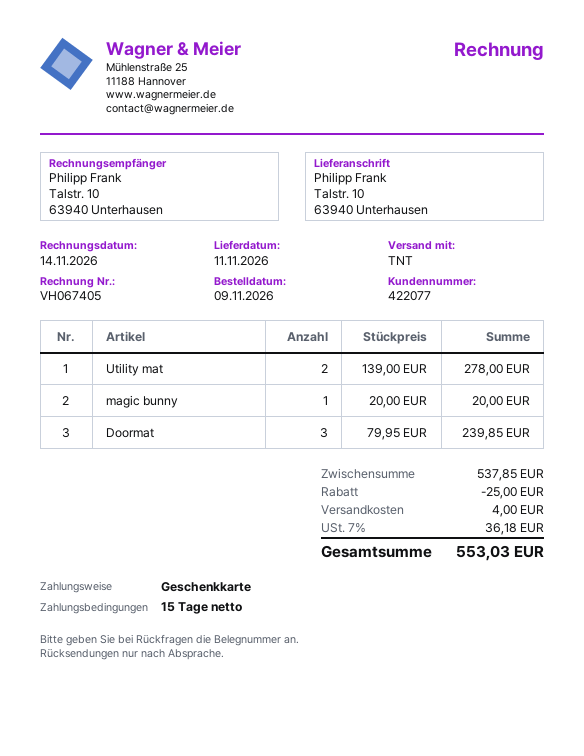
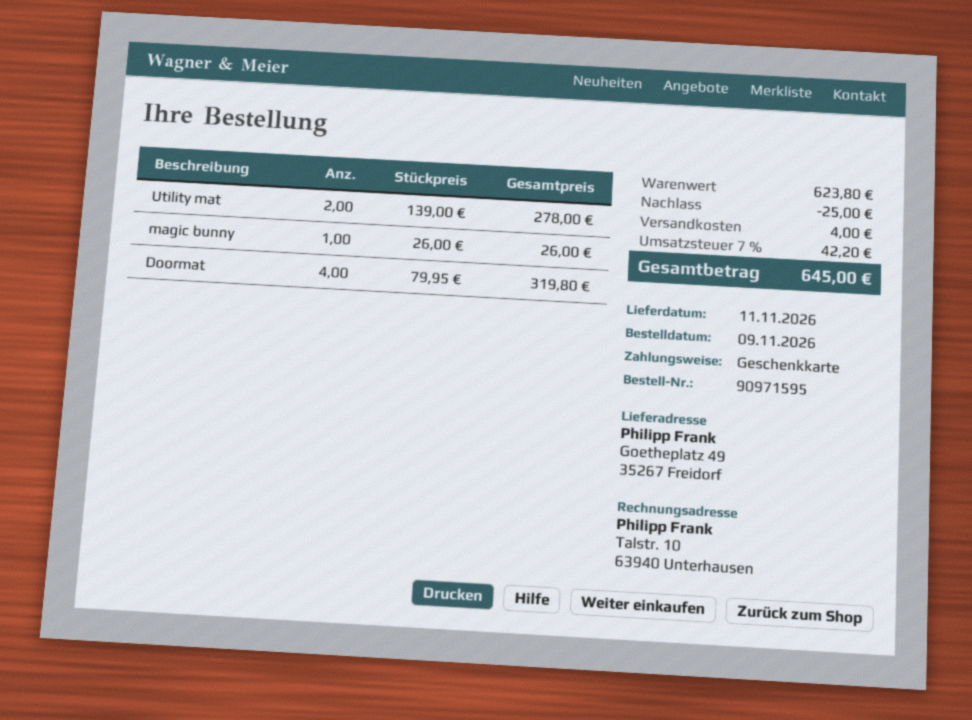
ship to: Talstr. 10, 63940 Unterhausen -> Goetheplatz 49, 35267 Freidorf
magic bunny: 1 x 20.00 = 20.00 -> 1 x 26.00 = 26.00
Doormat: 3 x 79.95 = 239.85 -> 4 x 79.95 = 319.80
subtotal: 537.85 -> 623.80
tax: 7% = 36.18 -> 7% = 42.20
total: 553.03 -> 645.00

